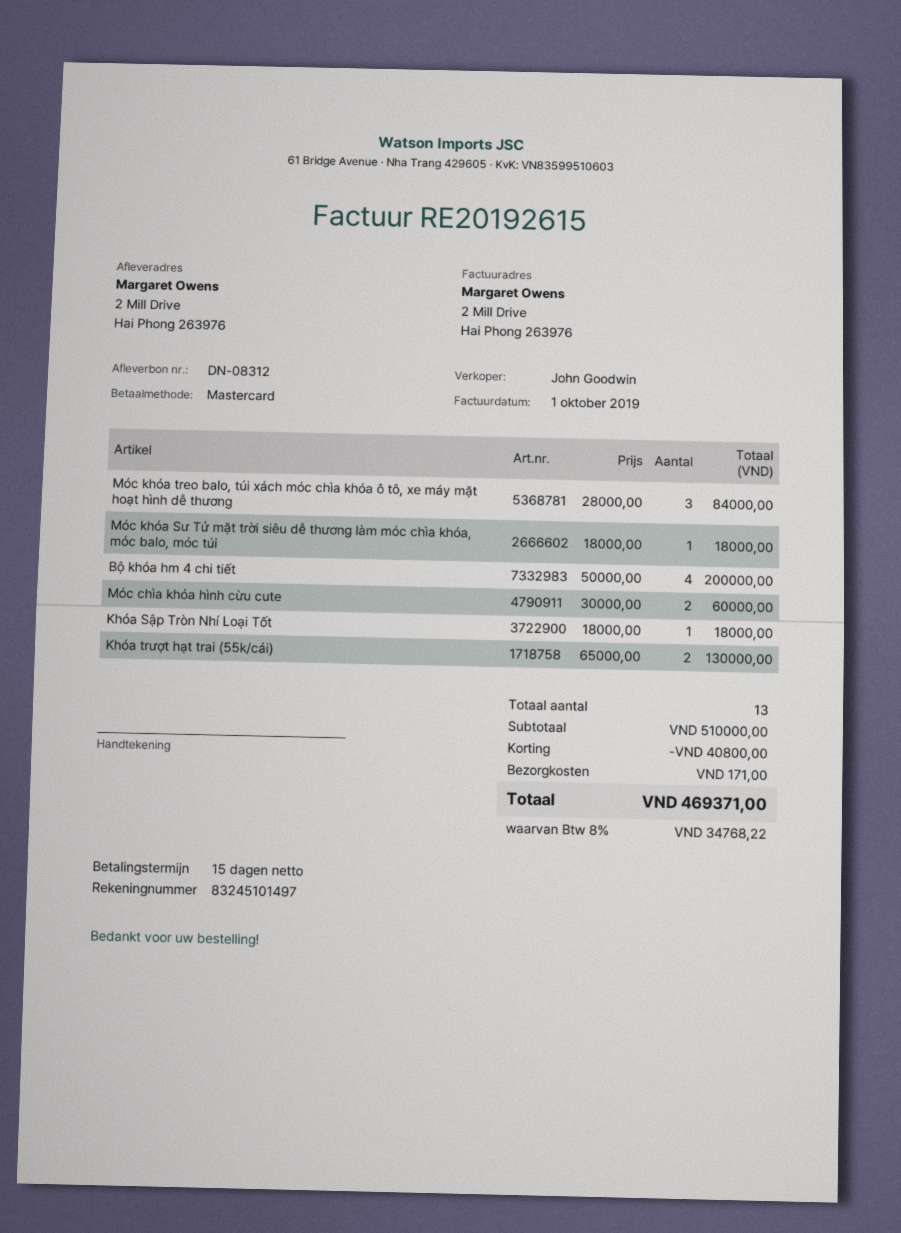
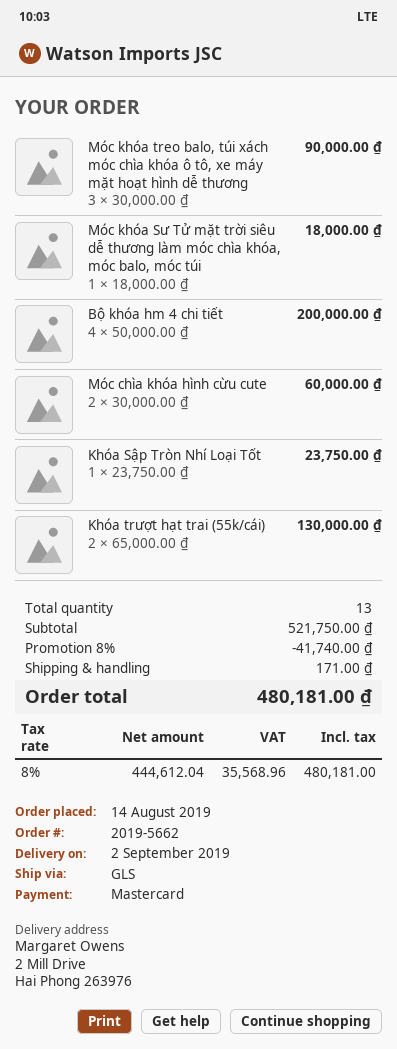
Móc khóa treo balo, túi xách móc chìa khóa ô tô, xe máy mặt hoạt hình dễ thương: 3 x 28000.00 = 84000.00 -> 3 x 30000.00 = 90000.00
Khóa Sập Tròn Nhí Loại Tốt: 1 x 18000.00 = 18000.00 -> 1 x 23750.00 = 23750.00
subtotal: 510000.00 -> 521750.00
discount: 40800.00 -> 41740.00
tax: 8% = 34768.22 -> 8% = 35568.96
total: 469371.00 -> 480181.00

